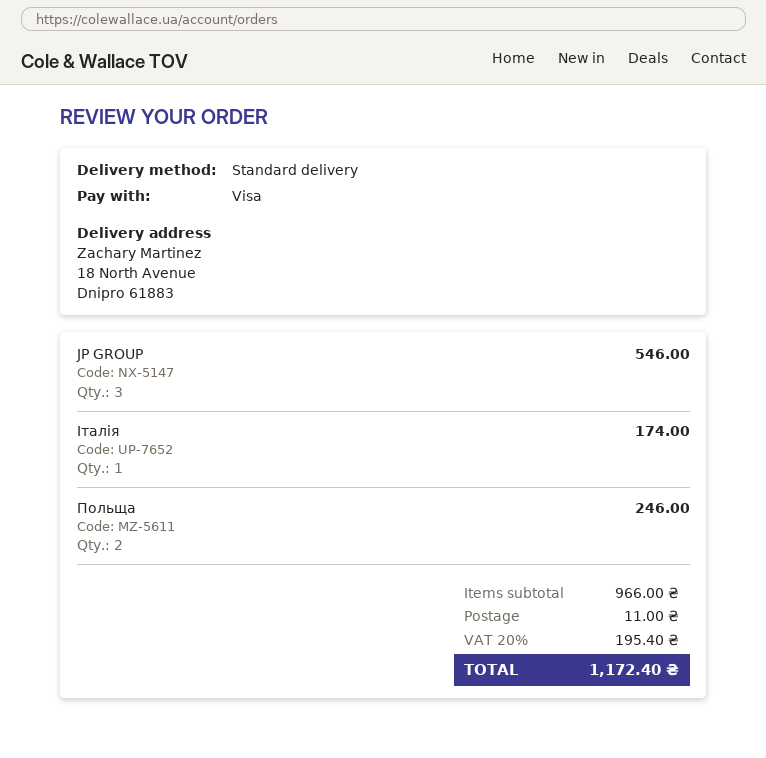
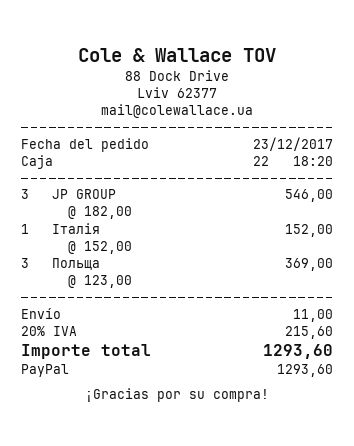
payment method: Visa -> PayPal
Італія: 1 for 174.00 -> 1 for 152.00
Польща: 2 for 246.00 -> 3 for 369.00
tax: 20% = 195.40 -> 20% = 215.60
total: 1172.40 -> 1293.60

